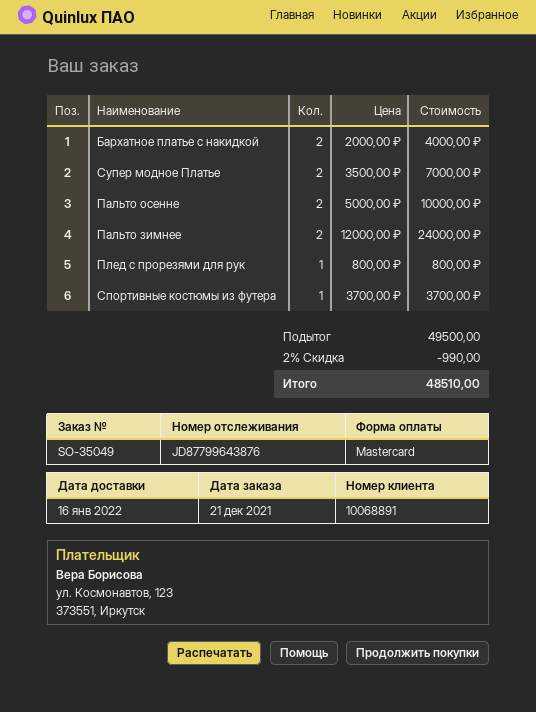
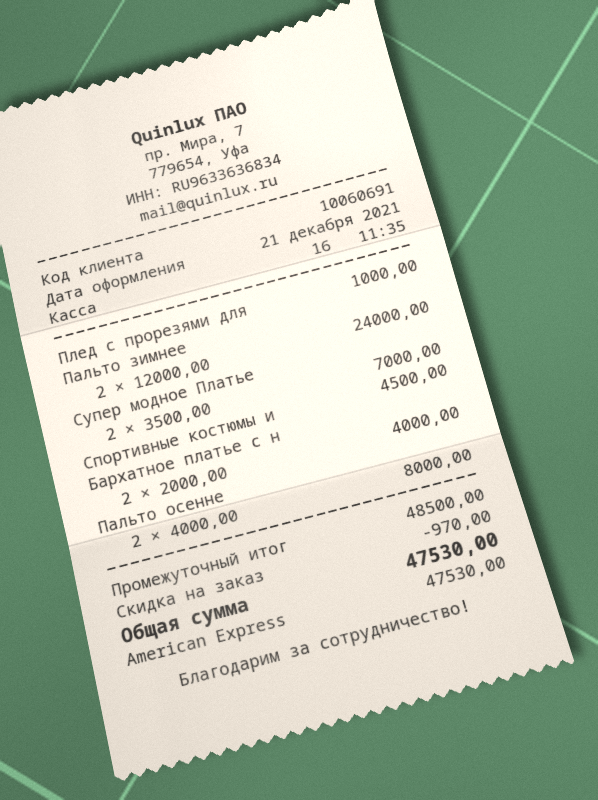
customer number: 10068891 -> 10060691
payment method: Mastercard -> American Express
Пальто осенне: 2 x 5000.00 = 10000.00 -> 2 x 4000.00 = 8000.00
Плед с прорезями для рук: 1 x 800.00 = 800.00 -> 1 x 1000.00 = 1000.00
Спортивные костюмы из футера: 1 x 3700.00 = 3700.00 -> 1 x 4500.00 = 4500.00
subtotal: 49500.00 -> 48500.00
discount: 990.00 -> 970.00
total: 48510.00 -> 47530.00

